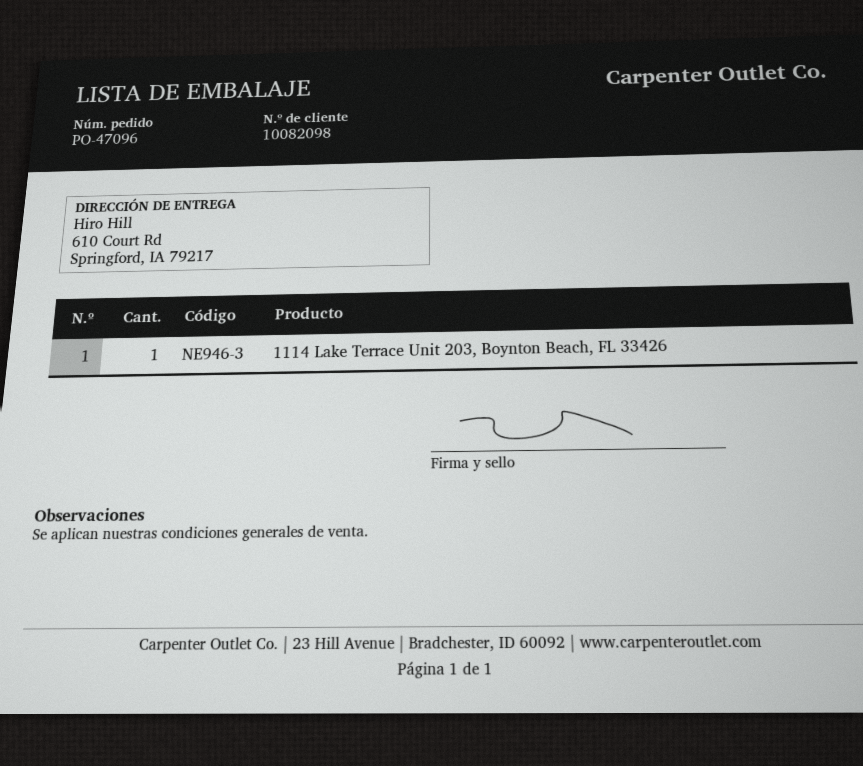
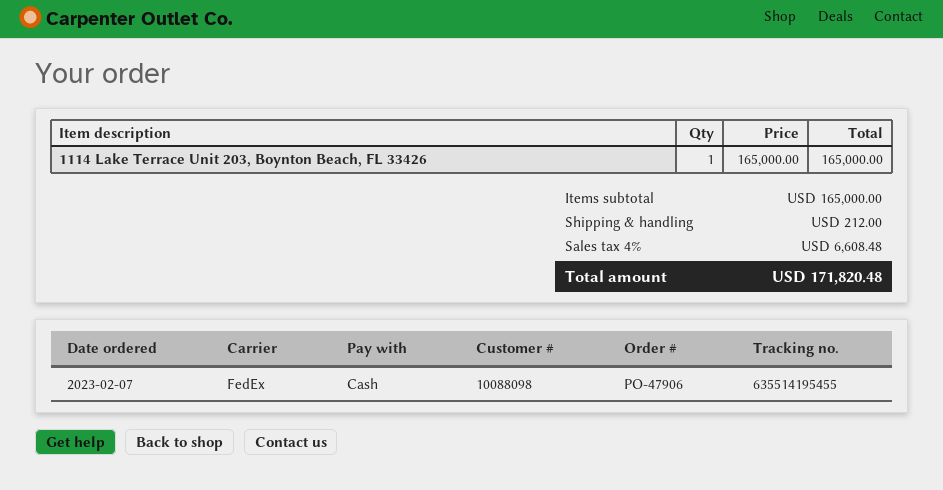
order number: PO-47096 -> PO-47906
customer number: 10082098 -> 10088098

